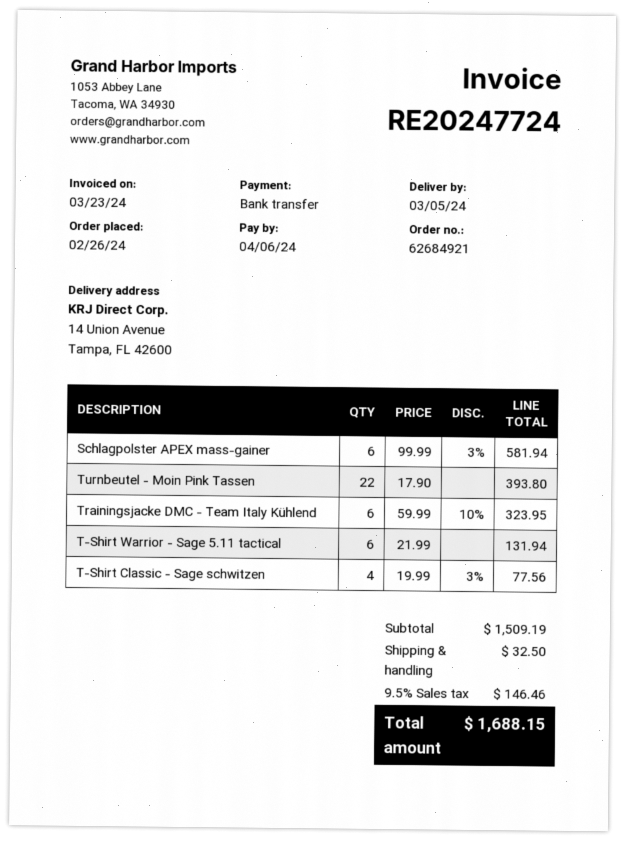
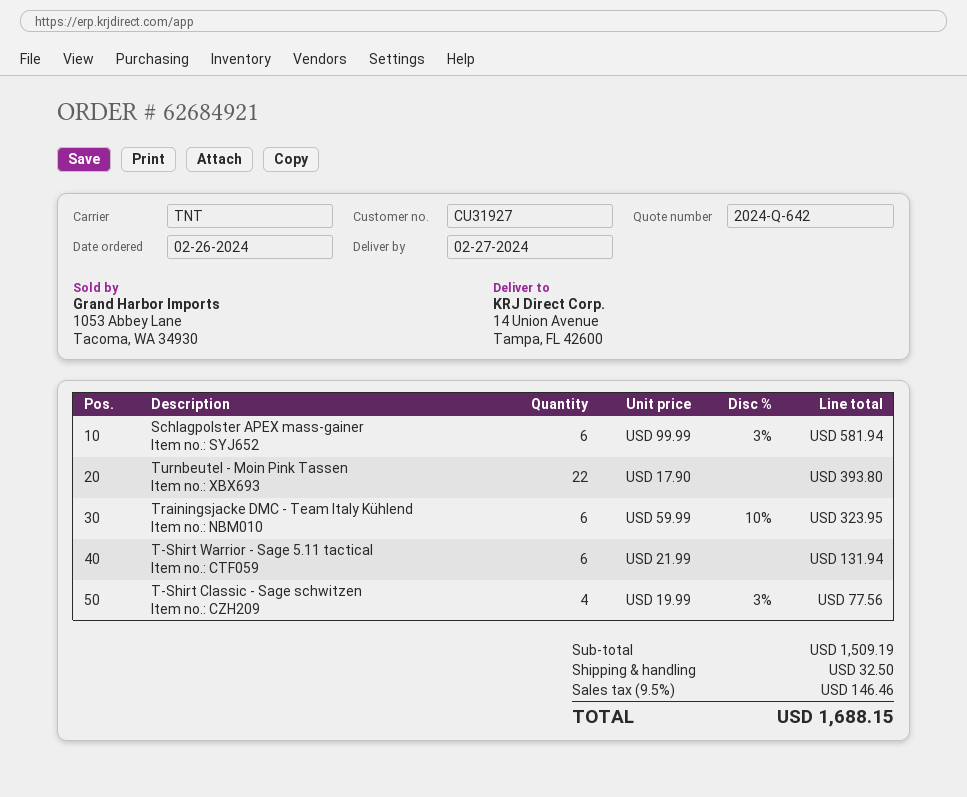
delivery date: 2024-03-05 -> 2024-02-27

